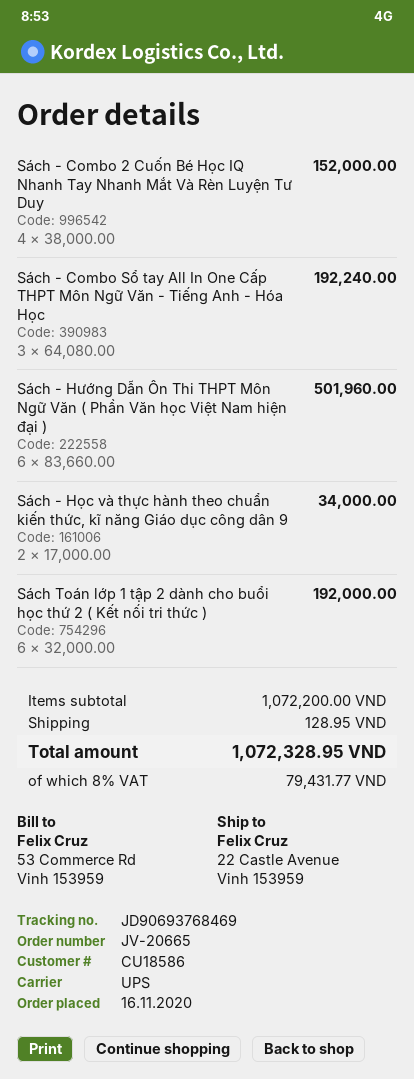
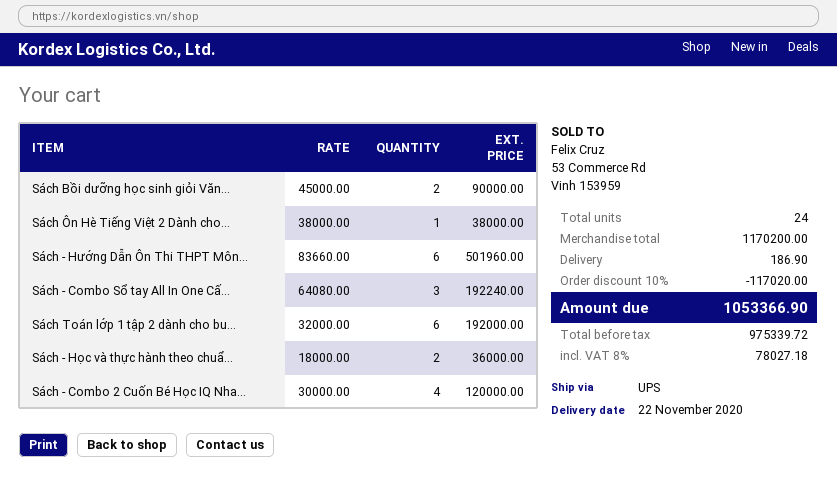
Sách - Combo 2 Cuốn Bé Học IQ Nhanh Tay Nhanh Mắt Và Rèn Luyện Tư Duy: 4 x 38000.00 = 152000.00 -> 4 x 30000.00 = 120000.00
Sách - Học và thực hành theo chuẩn kiến thức, kĩ năng Giáo dục công dân 9: 2 x 17000.00 = 34000.00 -> 2 x 18000.00 = 36000.00
Sách Bồi dưỡng học sinh giỏi Văn...: none -> 2 x 45000.00 = 90000.00
Sách Ôn Hè Tiếng Việt 2 Dành cho...: none -> 1 x 38000.00 = 38000.00
subtotal: 1072200.00 -> 1170200.00
discount: none -> 10% = 117020.00
shipping: 128.95 -> 186.90
tax: 8% = 79431.77 -> 8% = 78027.18
total: 1072328.95 -> 1053366.90

